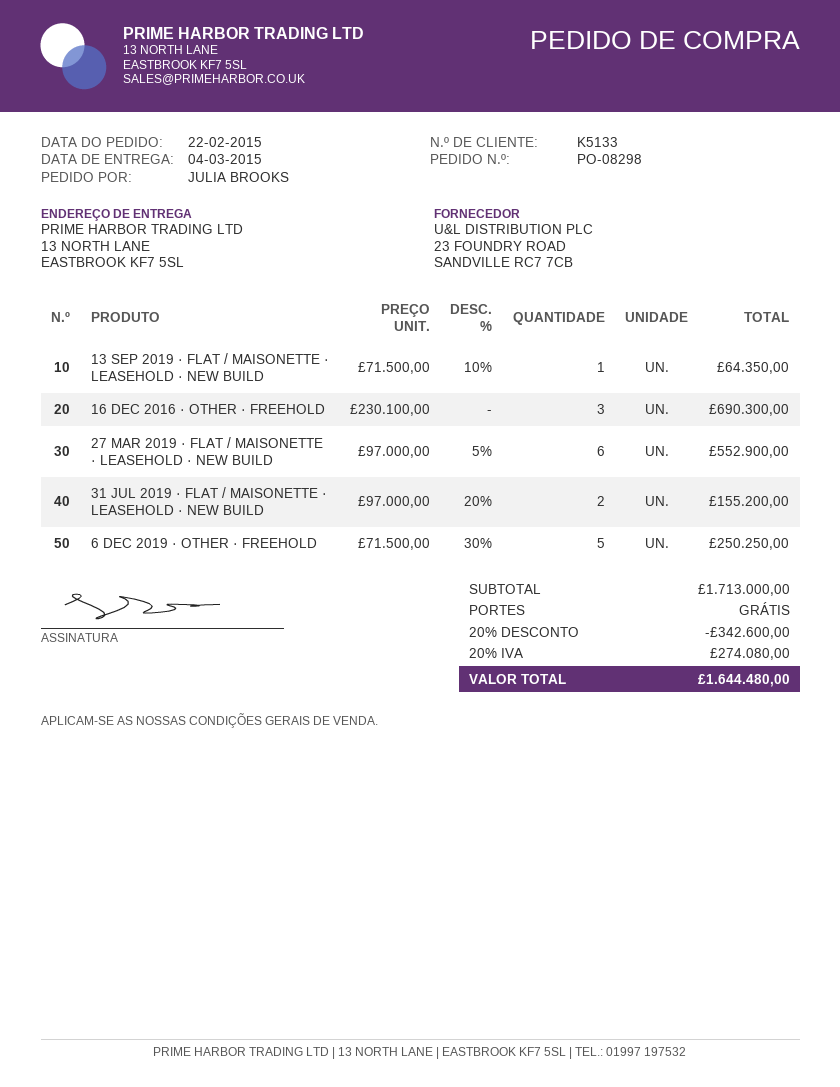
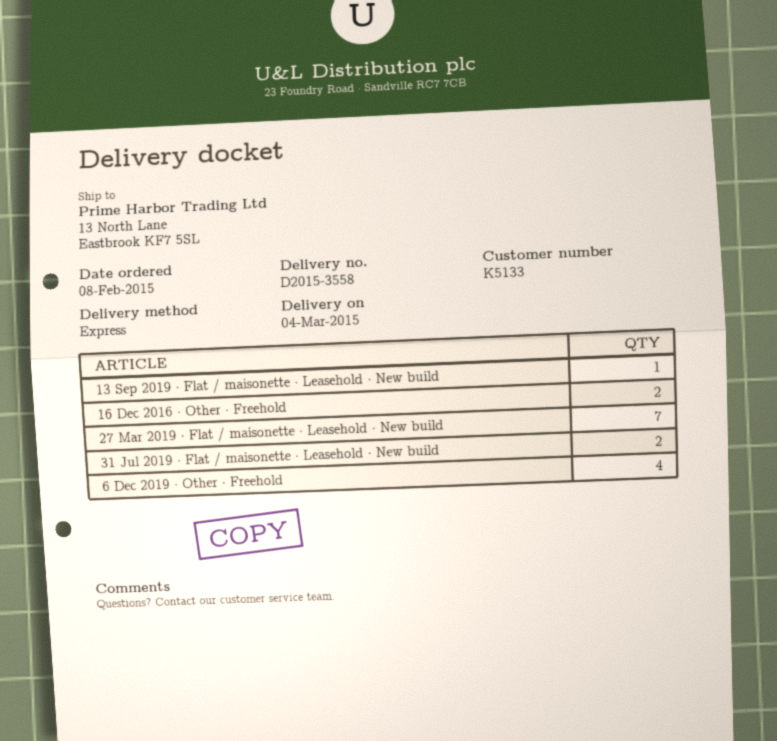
order date: 2015-02-22 -> 2015-02-08
16 DEC 2016 · OTHER · FREEHOLD: 3 -> 2
27 MAR 2019 · FLAT / MAISONETTE · LEASEHOLD · NEW BUILD: 6 -> 7
6 DEC 2019 · OTHER · FREEHOLD: 5 -> 4

